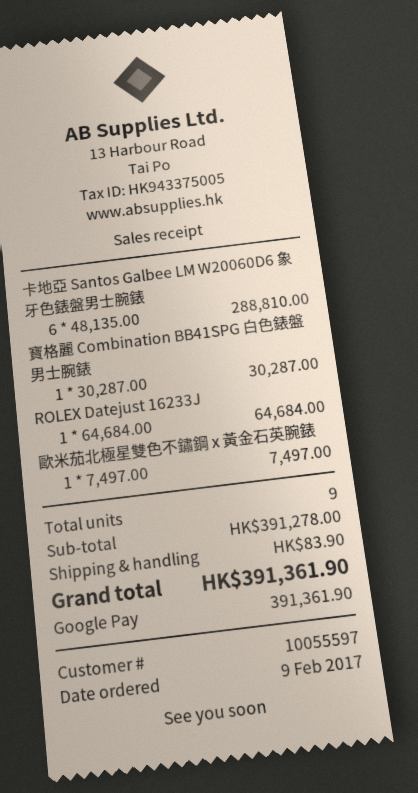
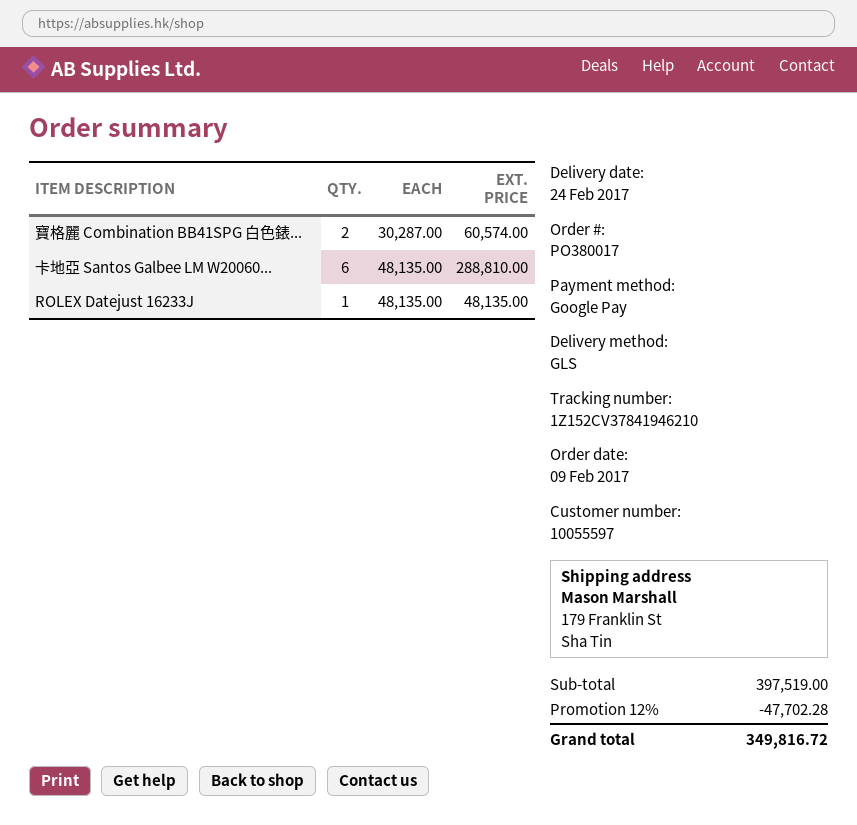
寶格麗 Combination BB41SPG 白色錶盤男士腕錶: 1 x 30287.00 = 30287.00 -> 2 x 30287.00 = 60574.00
ROLEX Datejust 16233J: 1 x 64684.00 = 64684.00 -> 1 x 48135.00 = 48135.00
歐米茄北極星雙色不鏽鋼 x 黃金石英腕錶: 1 x 7497.00 = 7497.00 -> none
subtotal: 391278.00 -> 397519.00
discount: none -> 12% = 47702.28
shipping: 83.90 -> none
total: 391361.90 -> 349816.72

